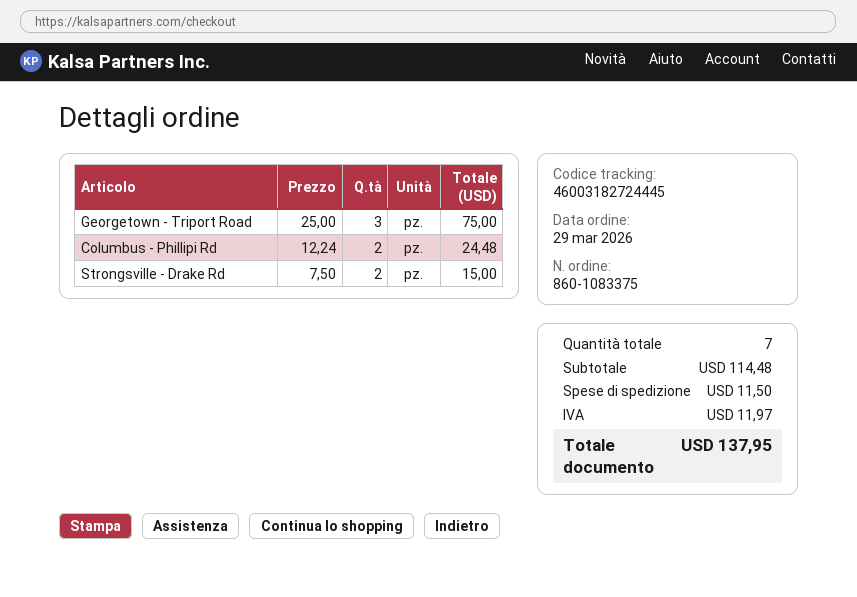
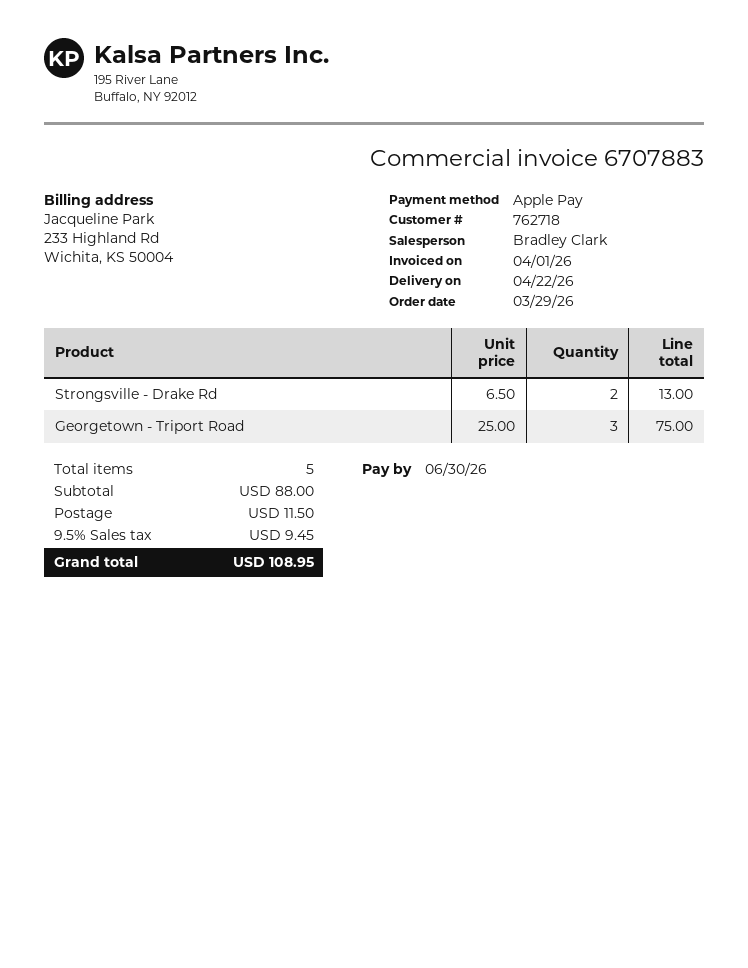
Columbus - Phillipi Rd: 2 x 12.24 = 24.48 -> none
Strongsville - Drake Rd: 2 x 7.50 = 15.00 -> 2 x 6.50 = 13.00
total quantity: 7 -> 5
subtotal: 114.48 -> 88.00
tax: 11.97 -> 9.45
total: 137.95 -> 108.95

